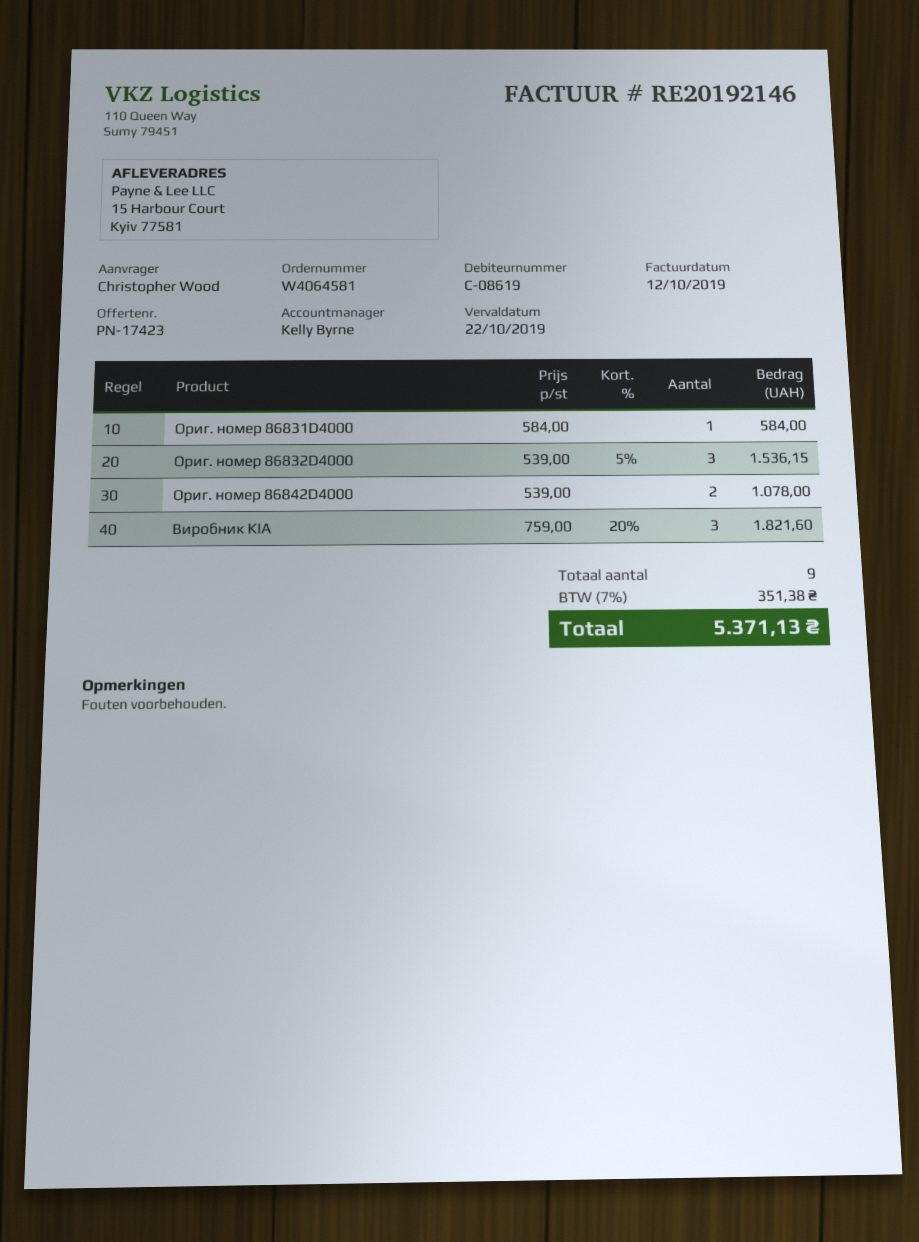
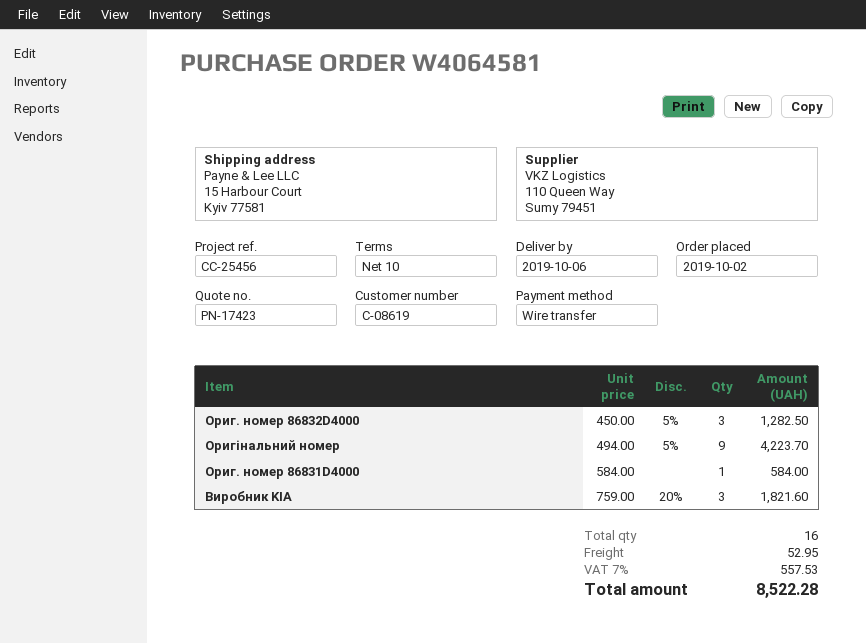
Ориг. номер 86832D4000: 3 x 539.00 - 5% = 1536.15 -> 3 x 450.00 - 5% = 1282.50
Ориг. номер 86842D4000: 2 x 539.00 = 1078.00 -> none
Оригінальний номер: none -> 9 x 494.00 - 5% = 4223.70
total quantity: 9 -> 16
shipping: none -> 52.95
tax: 7% = 351.38 -> 7% = 557.53
total: 5371.13 -> 8522.28

